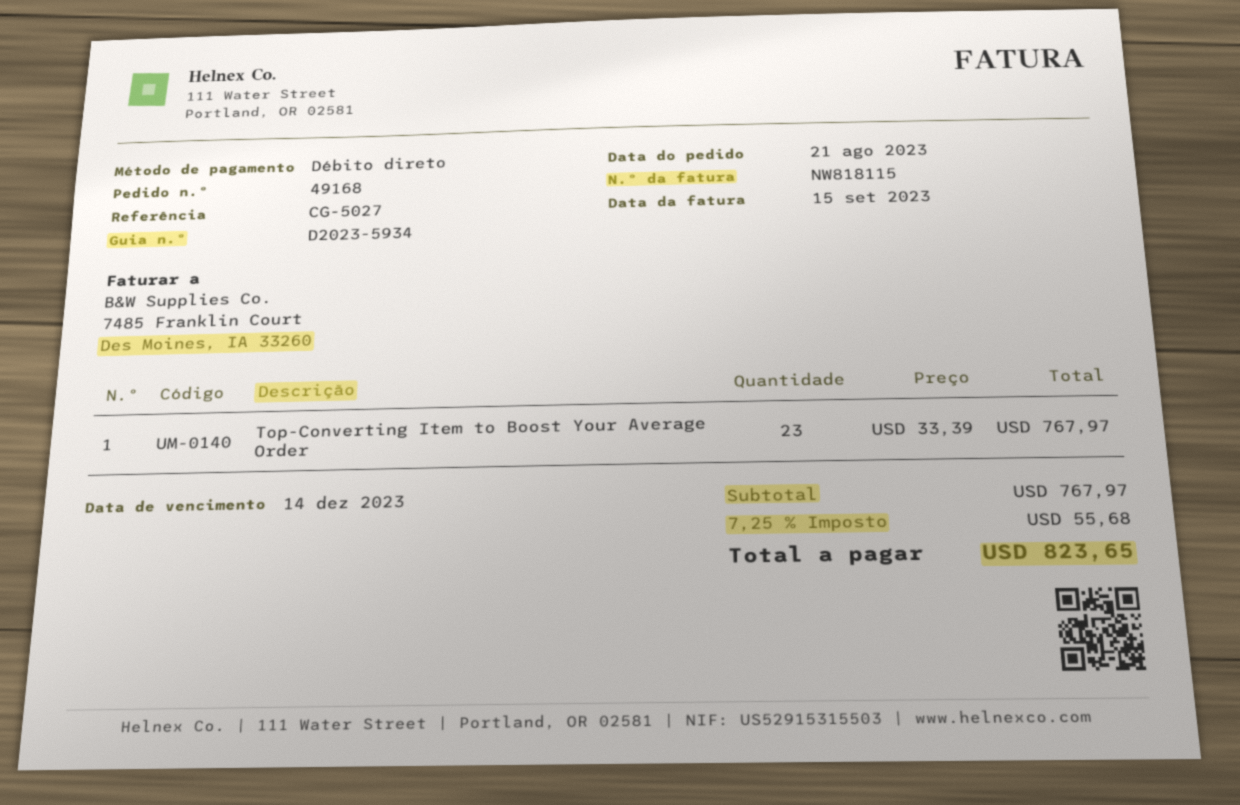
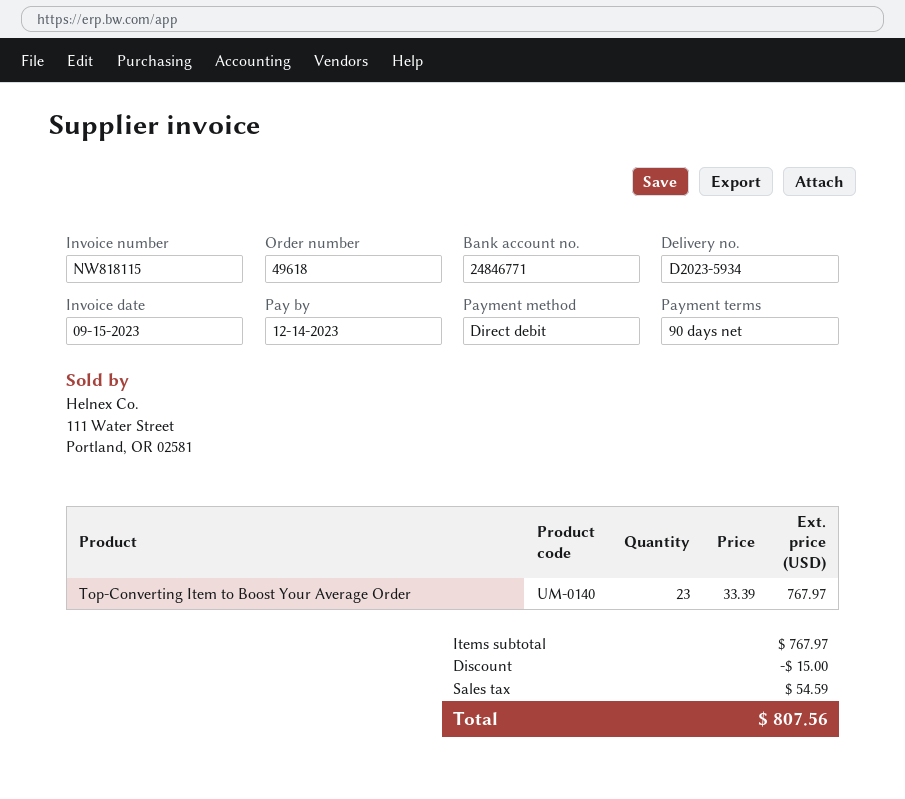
order number: 49168 -> 49618
discount: none -> 15.00
tax: 55.68 -> 54.59
total: 823.65 -> 807.56

